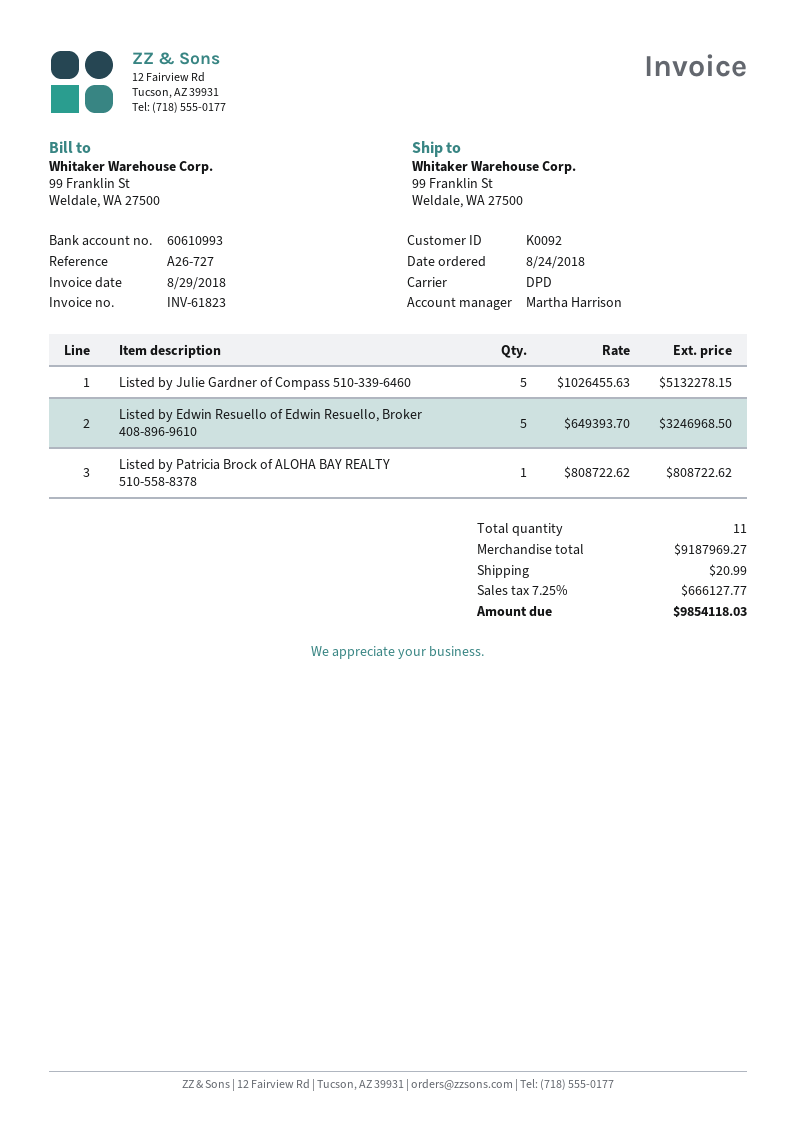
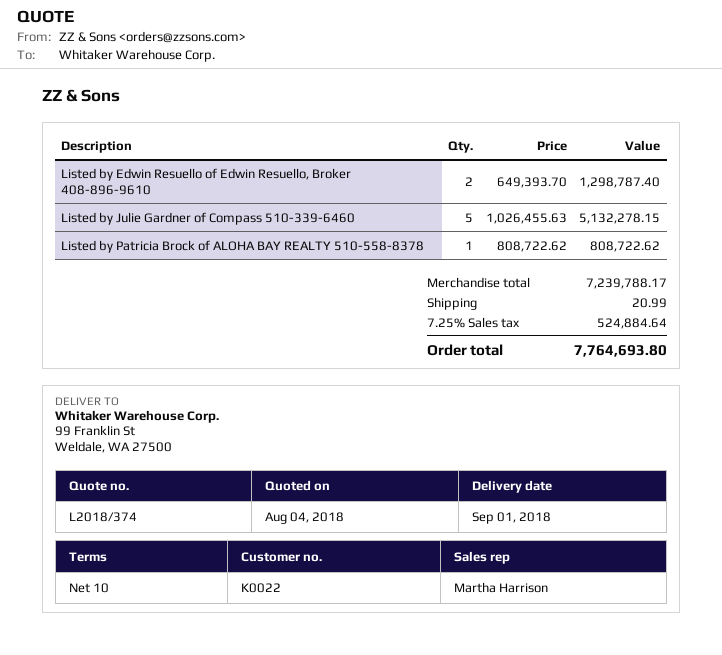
customer number: K0092 -> K0022
Listed by Edwin Resuello of Edwin Resuello, Broker 408-896-9610: 5 x 649393.70 = 3246968.50 -> 2 x 649393.70 = 1298787.40
subtotal: 9187969.27 -> 7239788.17
tax: 7.25% = 666127.77 -> 7.25% = 524884.64
total: 9854118.03 -> 7764693.80

